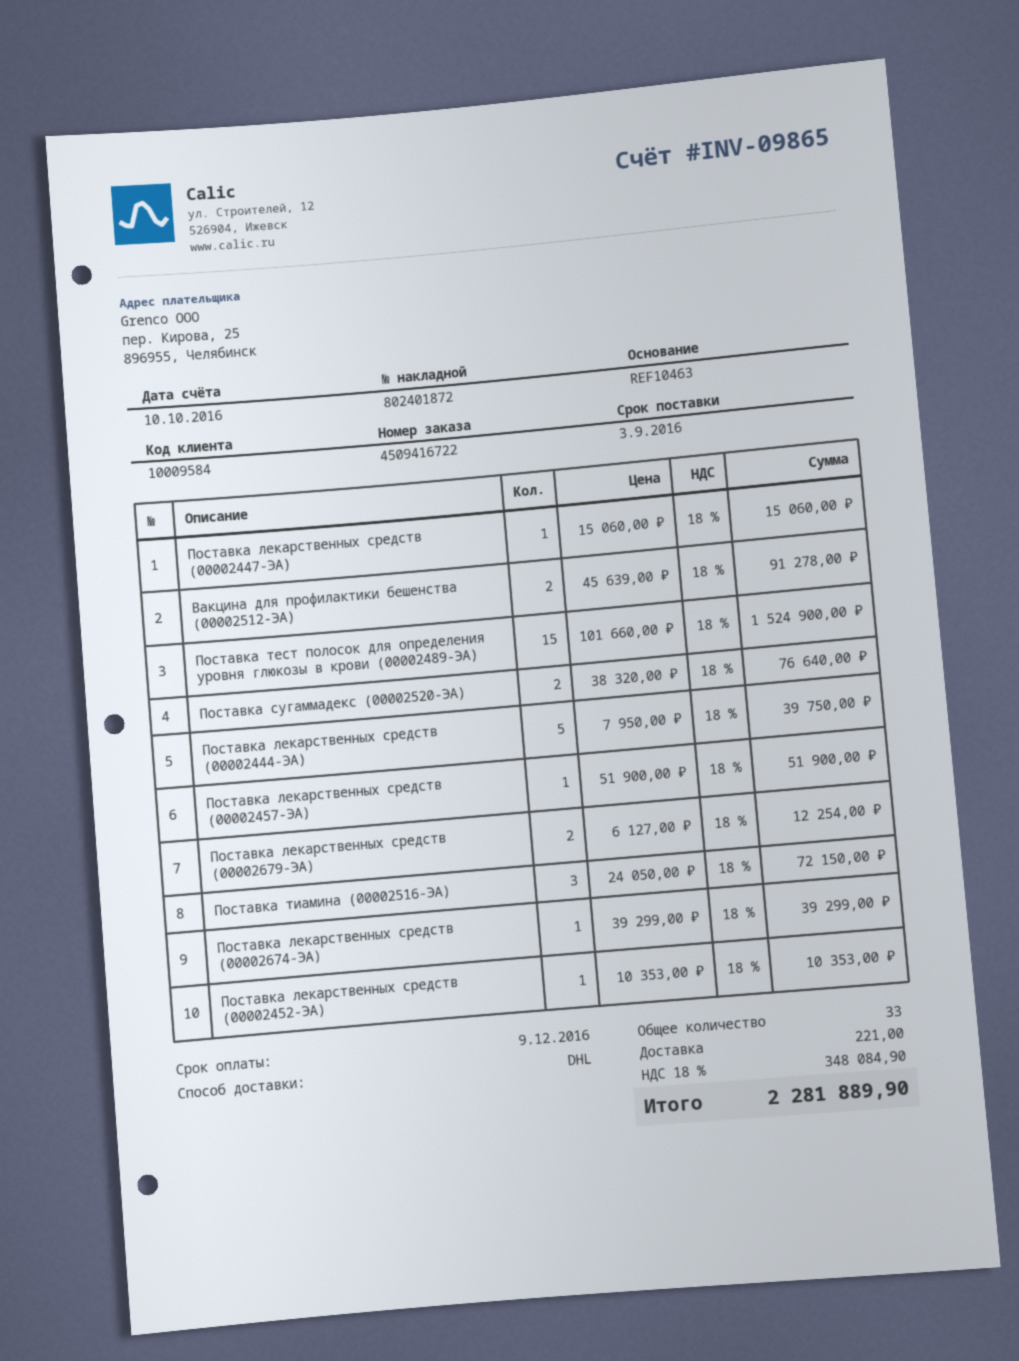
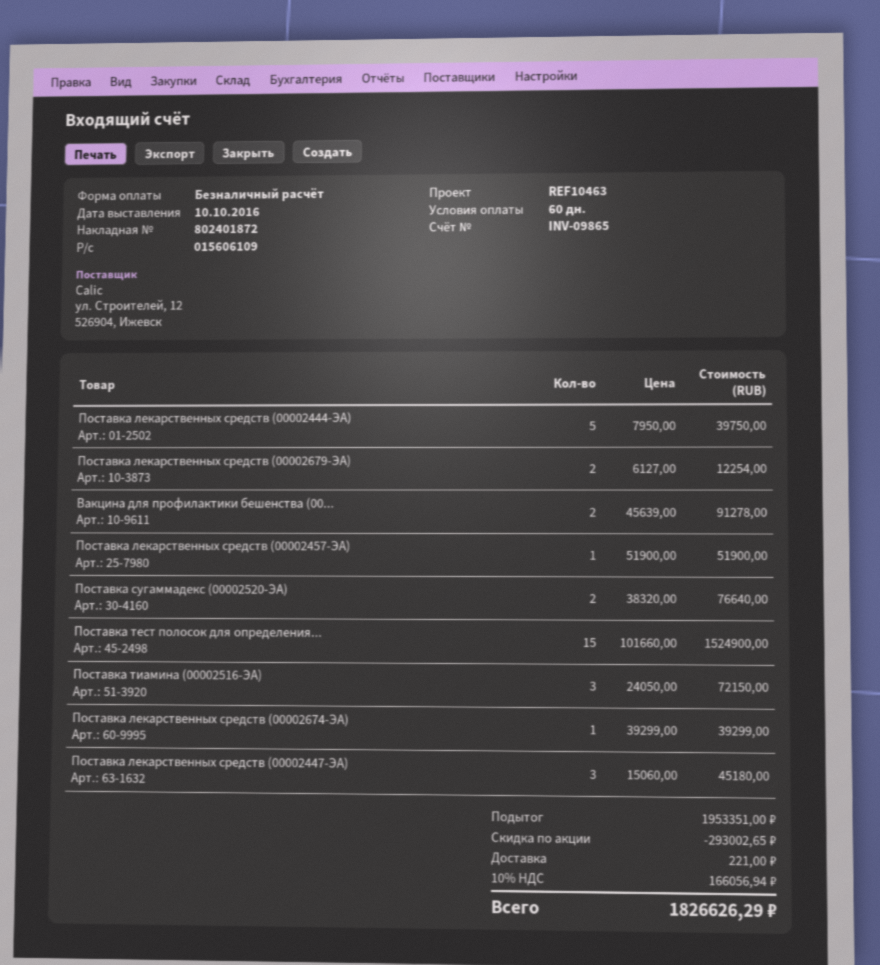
Поставка лекарственных средств (00002447-ЭА): 1 x 15060.00 = 15060.00 -> 3 x 15060.00 = 45180.00
Поставка лекарственных средств (00002452-ЭА): 1 x 10353.00 = 10353.00 -> none
discount: none -> 293002.65
tax: 18% = 348084.90 -> 10% = 166056.94
total: 2281889.90 -> 1826626.29

